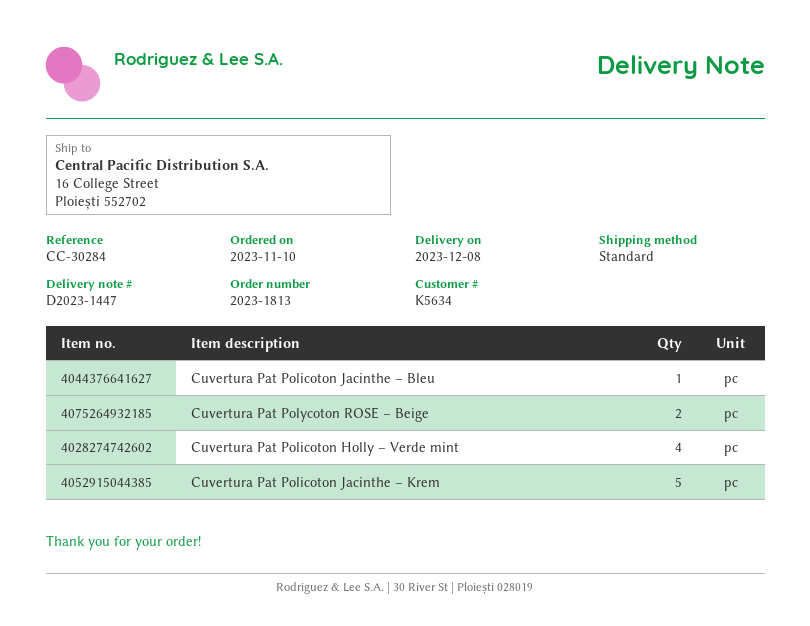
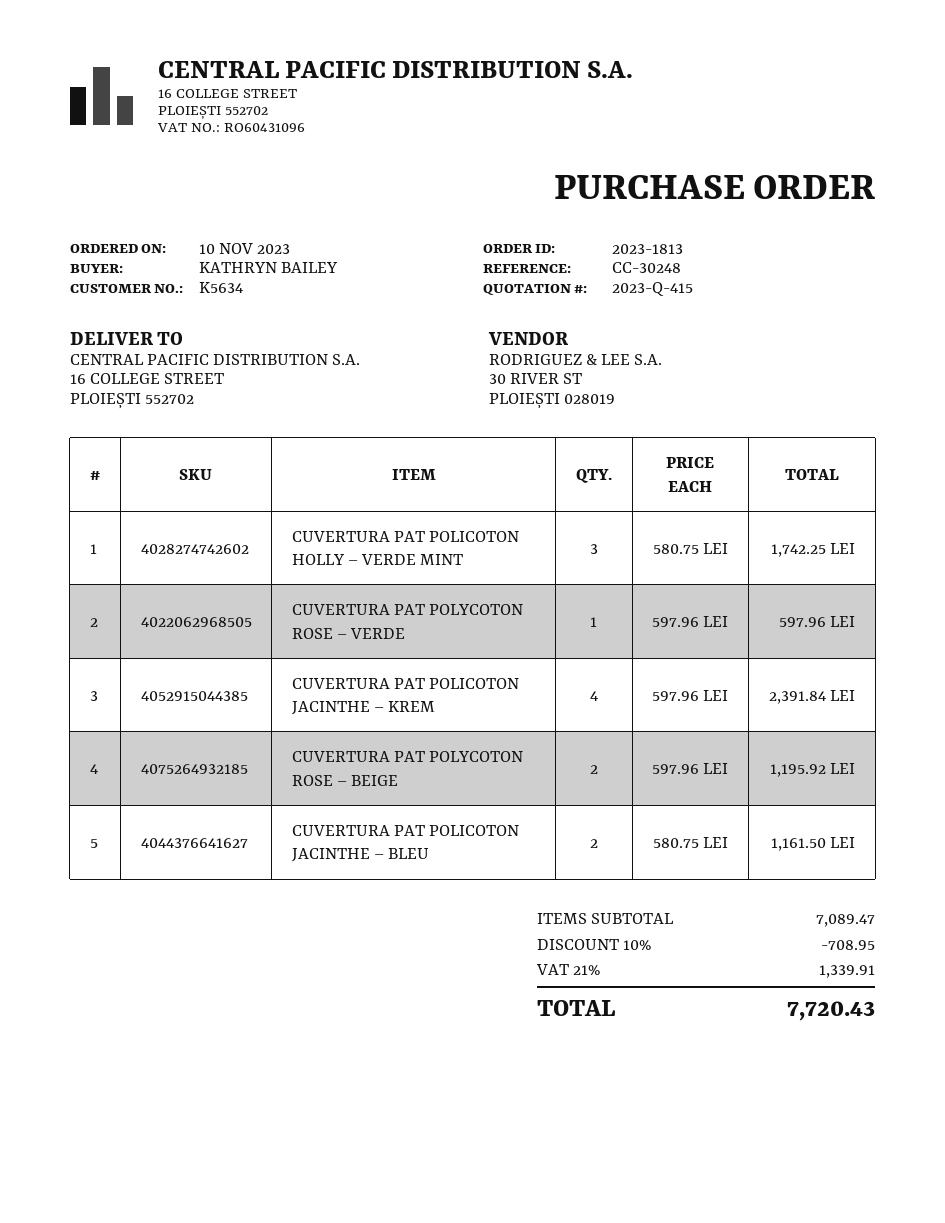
reference: CC-30284 -> CC-30248
Cuvertura Pat Policoton Jacinthe – Bleu: 1 -> 2
Cuvertura Pat Policoton Holly – Verde mint: 4 -> 3
Cuvertura Pat Policoton Jacinthe – Krem: 5 -> 4
CUVERTURA PAT POLYCOTON ROSE – VERDE: none -> 1

